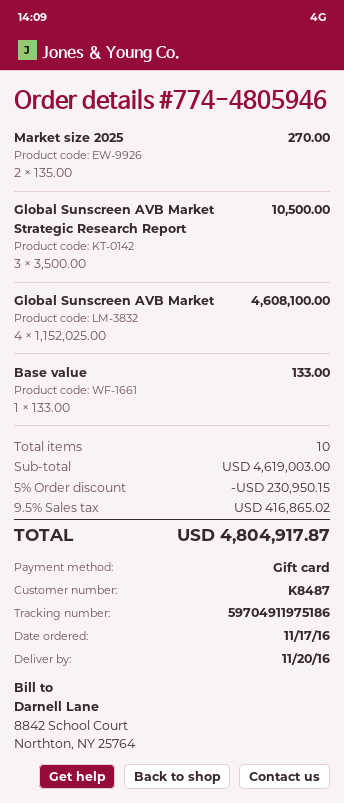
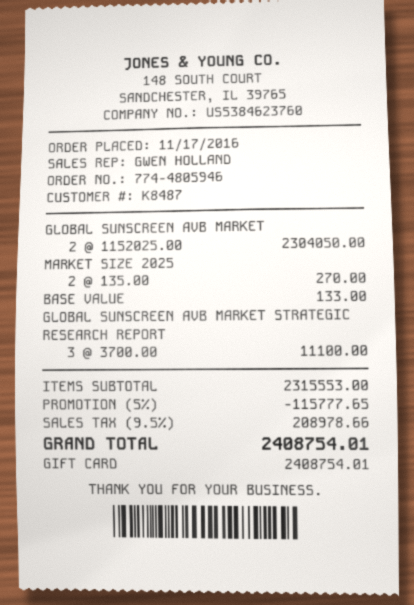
Global Sunscreen AVB Market Strategic Research Report: 3 x 3500.00 = 10500.00 -> 3 x 3700.00 = 11100.00
Global Sunscreen AVB Market: 4 x 1152025.00 = 4608100.00 -> 2 x 1152025.00 = 2304050.00
subtotal: 4619003.00 -> 2315553.00
discount: 5% = 230950.15 -> 5% = 115777.65
tax: 9.5% = 416865.02 -> 9.5% = 208978.66
total: 4804917.87 -> 2408754.01

